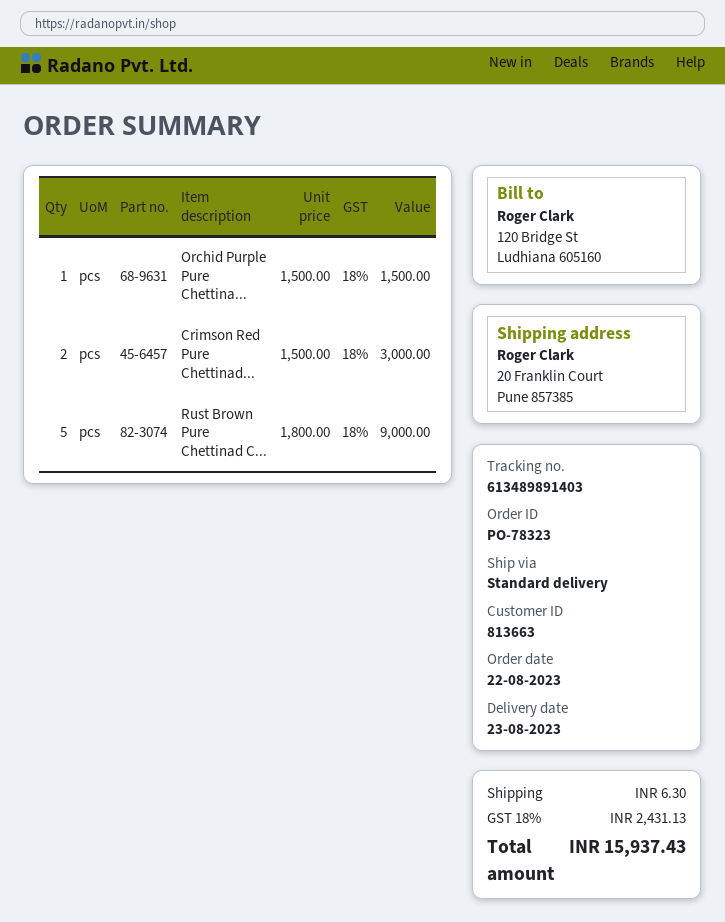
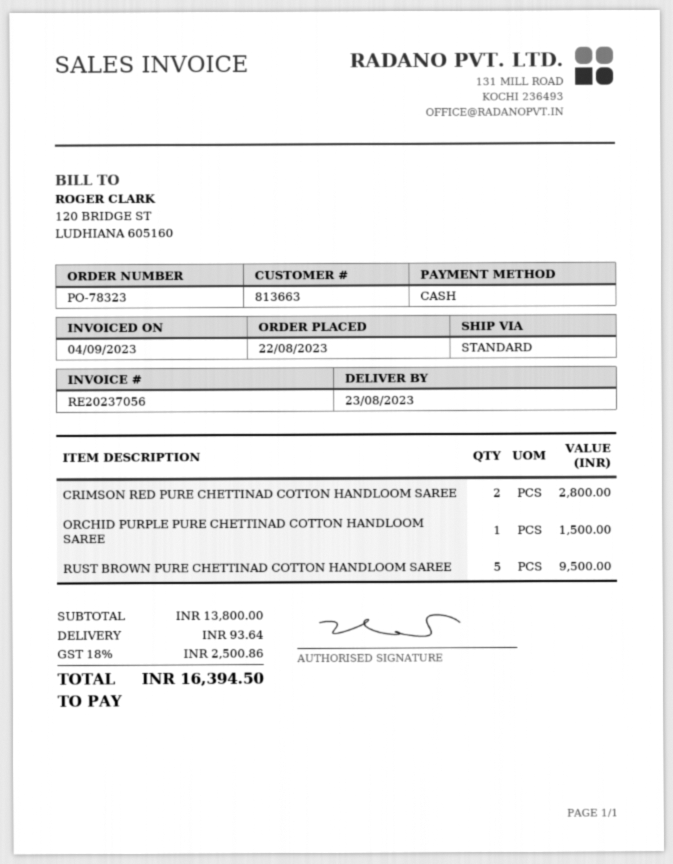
Crimson Red Pure Chettinad...: 2 for 3000.00 -> 2 for 2800.00
Rust Brown Pure Chettinad C...: 5 for 9000.00 -> 5 for 9500.00
shipping: 6.30 -> 93.64
tax: 18% = 2431.13 -> 18% = 2500.86
total: 15937.43 -> 16394.50

